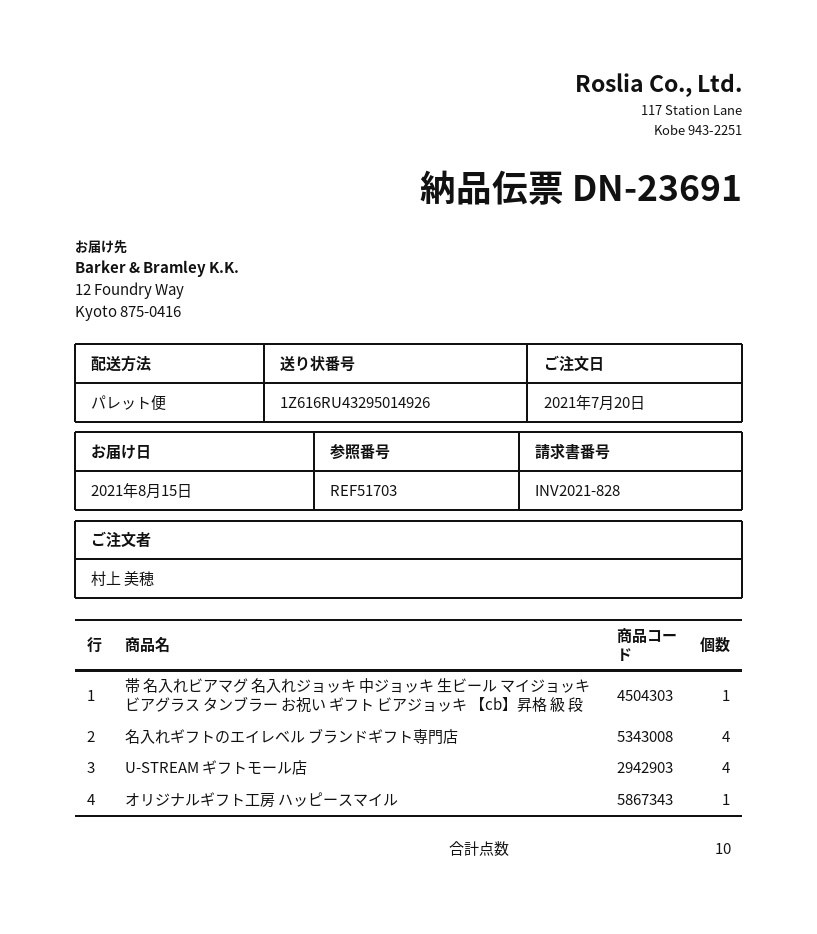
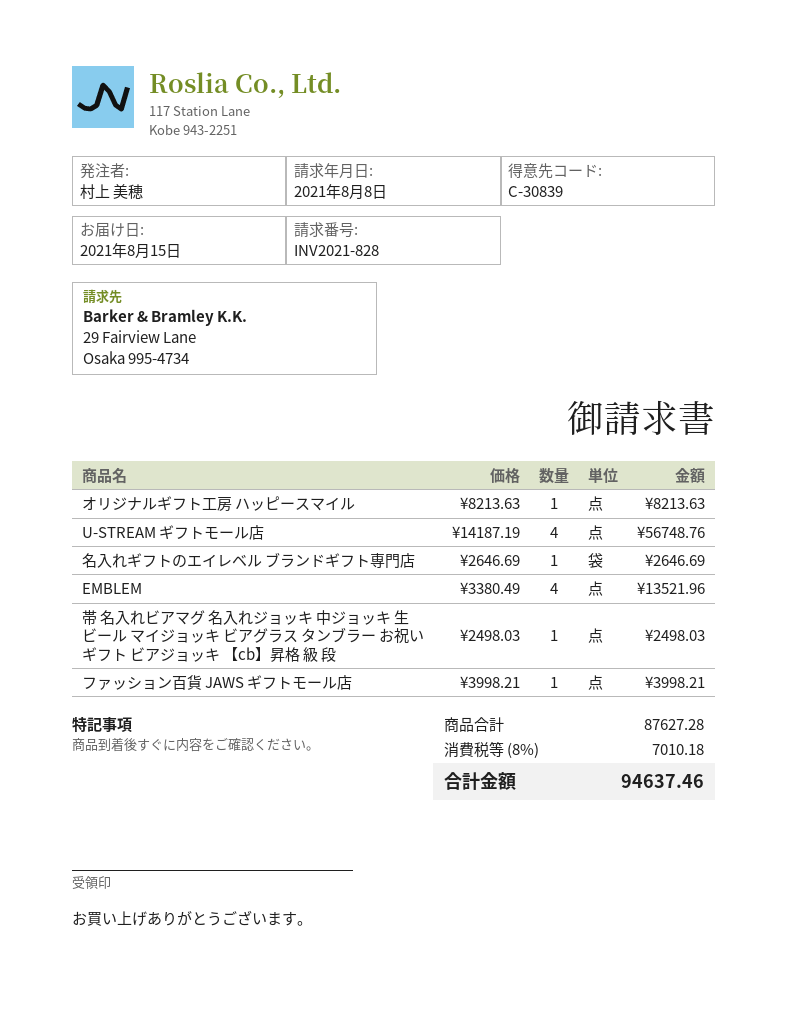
名入れギフトのエイレベル ブランドギフト専門店: 4 -> 1
EMBLEM: none -> 4
ファッション百貨 JAWS ギフトモール店: none -> 1

